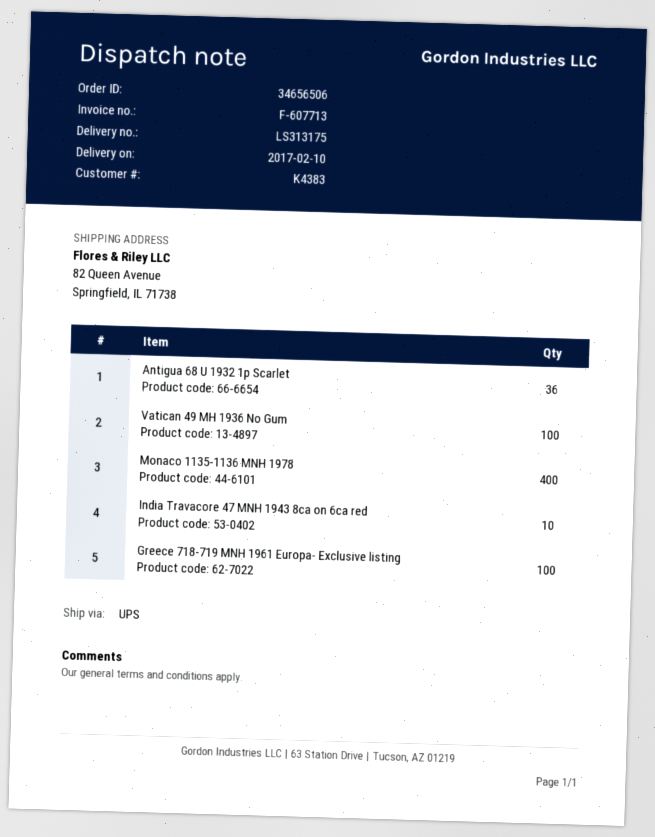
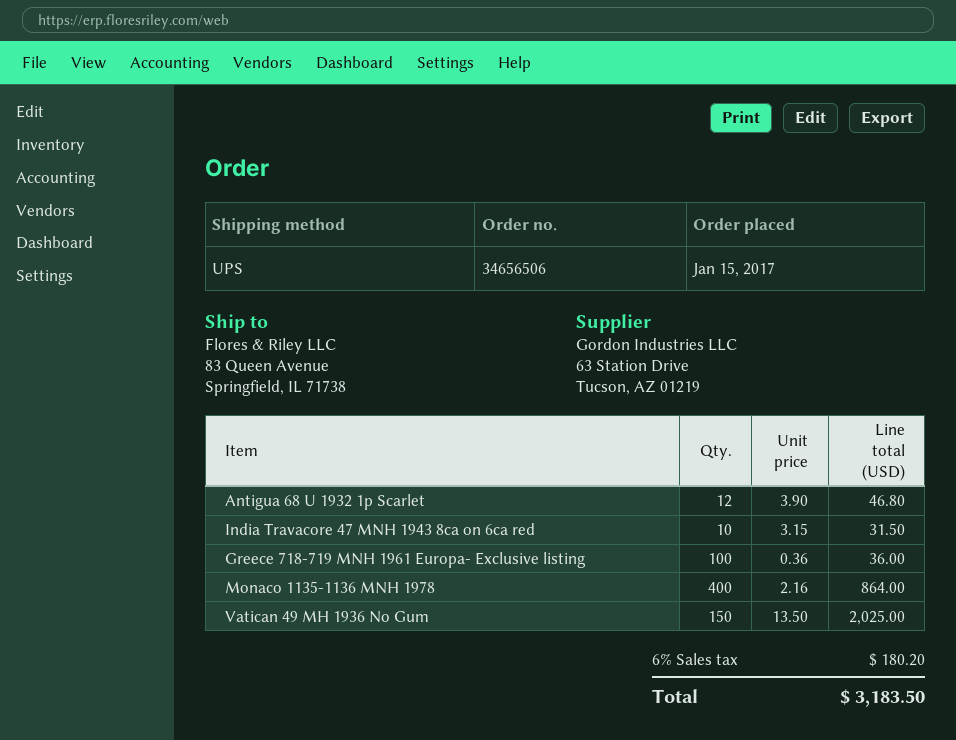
ship to: 82 Queen Avenue, Springfield, IL 71738 -> 83 Queen Avenue, Springfield, IL 71738
Antigua 68 U 1932 1p Scarlet: 36 -> 12
Vatican 49 MH 1936 No Gum: 100 -> 150

